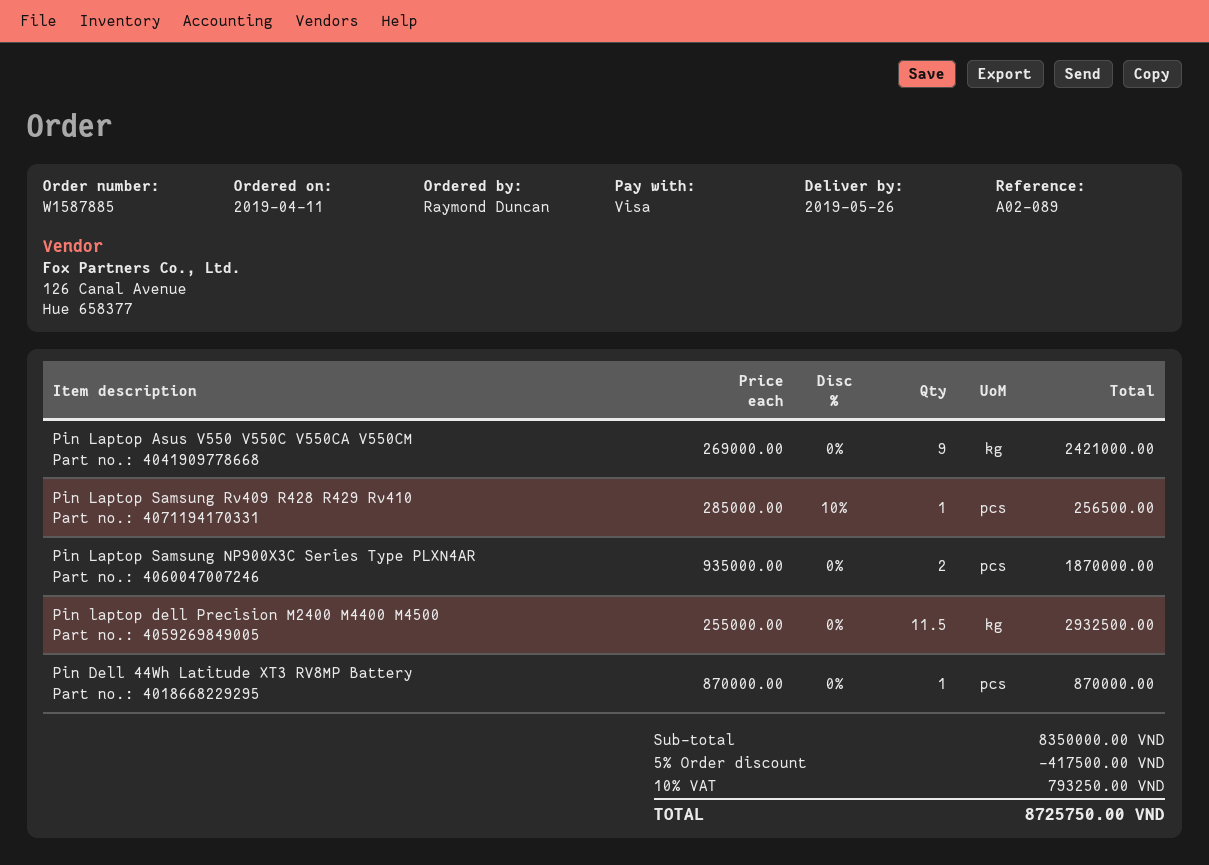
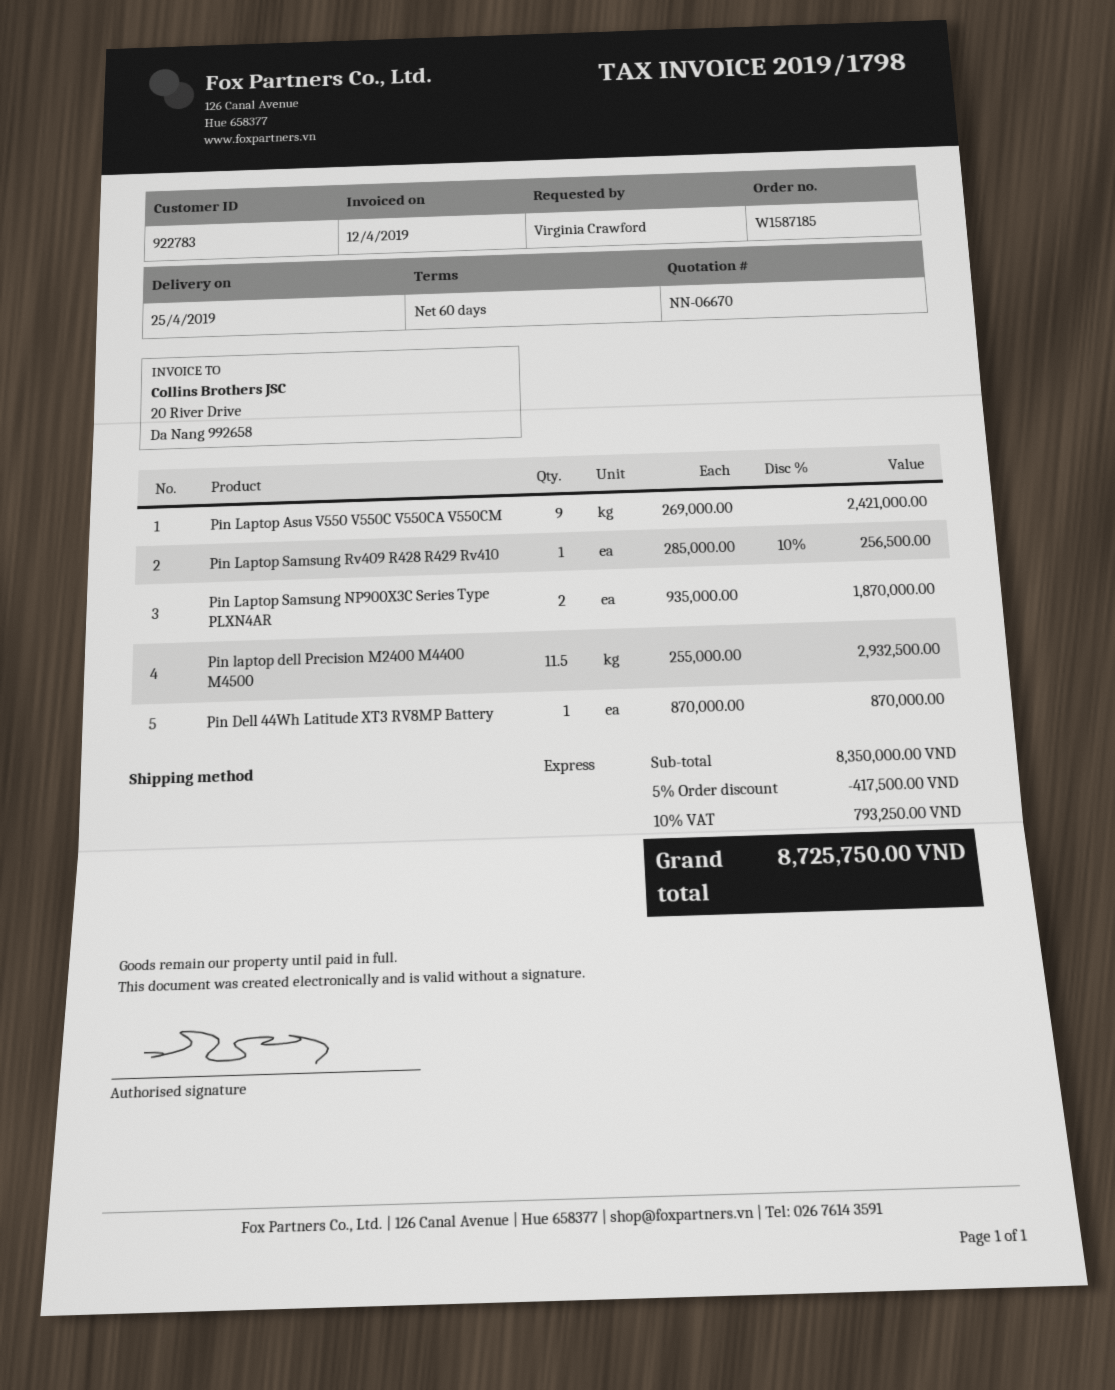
order number: W1587885 -> W1587185
delivery date: 2019-05-26 -> 2019-04-25
ordered by: Raymond Duncan -> Virginia Crawford

